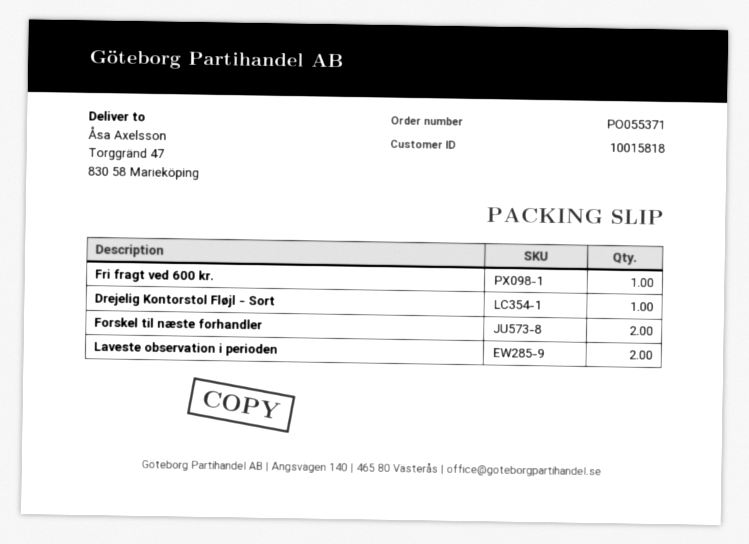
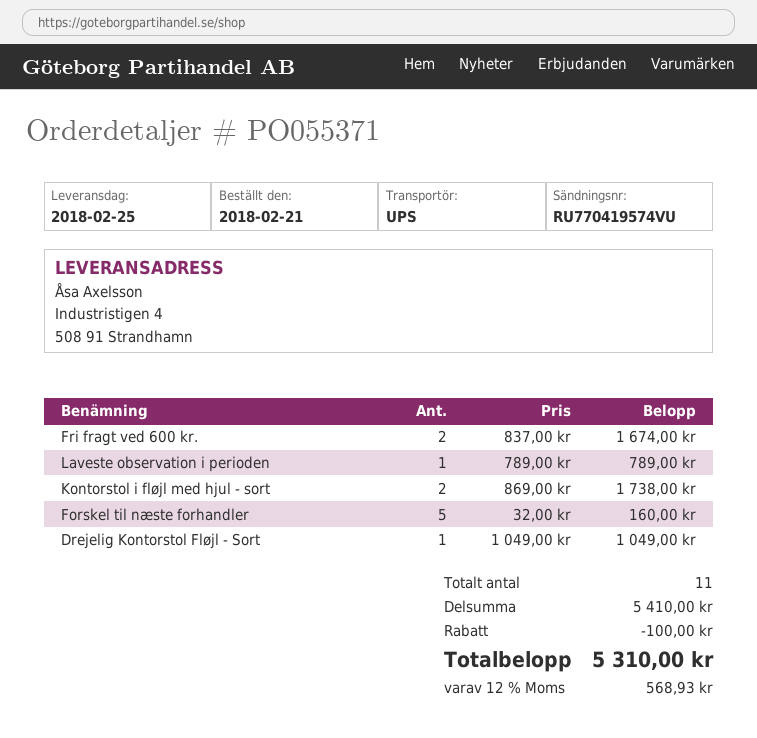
ship to: Torggränd 47, 830 58 Marieköping -> Industristigen 4, 508 91 Strandhamn
Fri fragt ved 600 kr.: 1 -> 2
Forskel til næste forhandler: 2 -> 5
Laveste observation i perioden: 2 -> 1
Kontorstol i fløjl med hjul - sort: none -> 2

